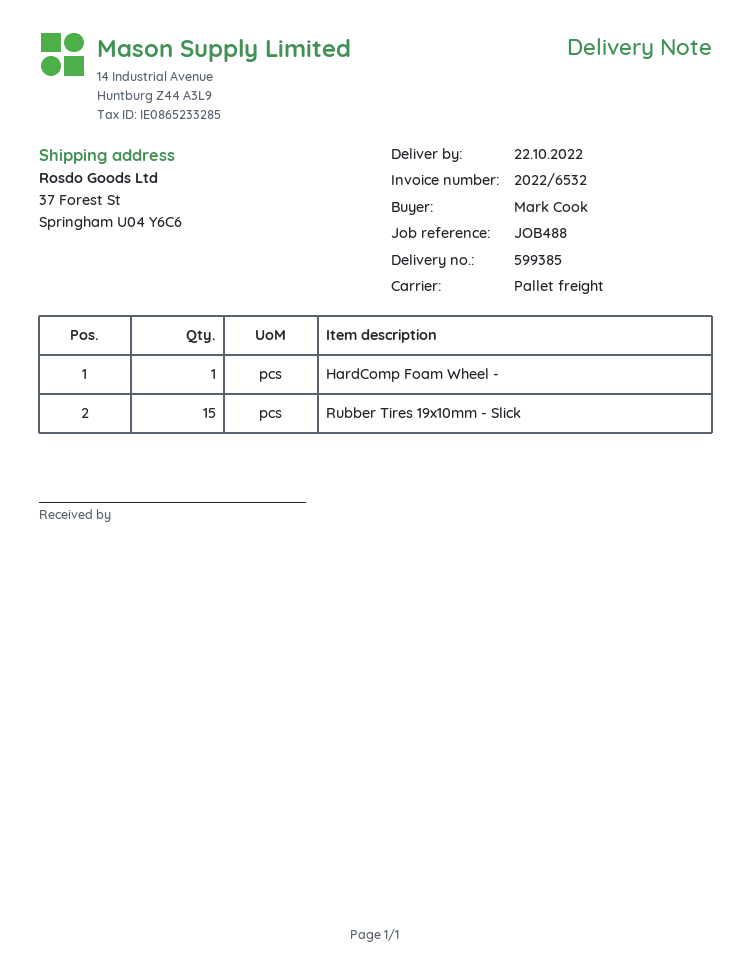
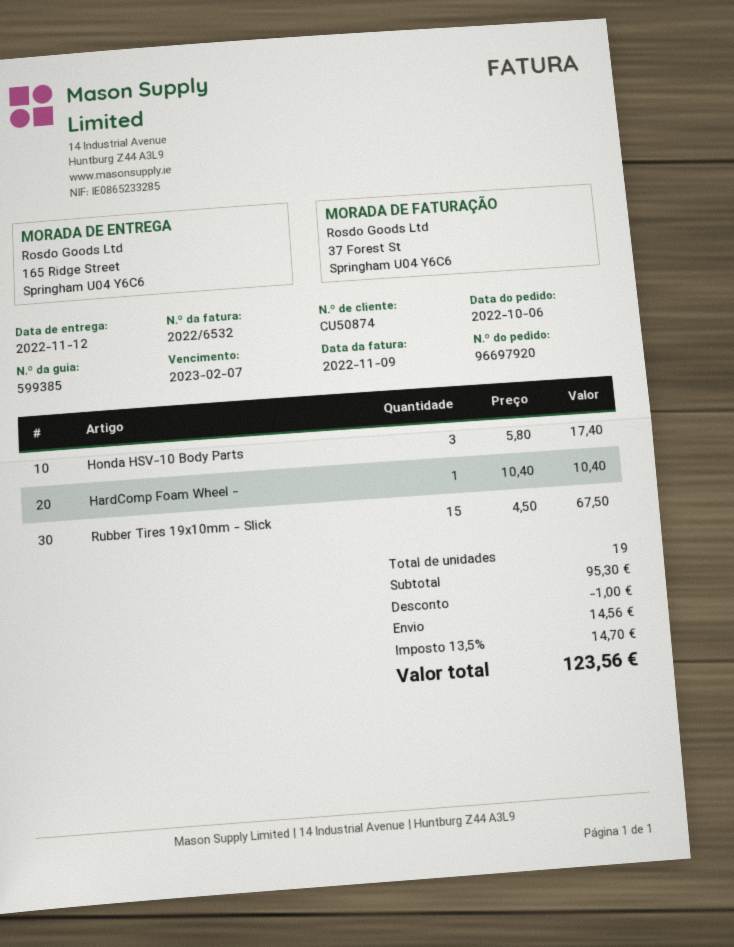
delivery date: 2022-10-22 -> 2022-11-12
ship to: 37 Forest St, Springham U04 Y6C6 -> 165 Ridge Street, Springham U04 Y6C6
Honda HSV-10 Body Parts: none -> 3

